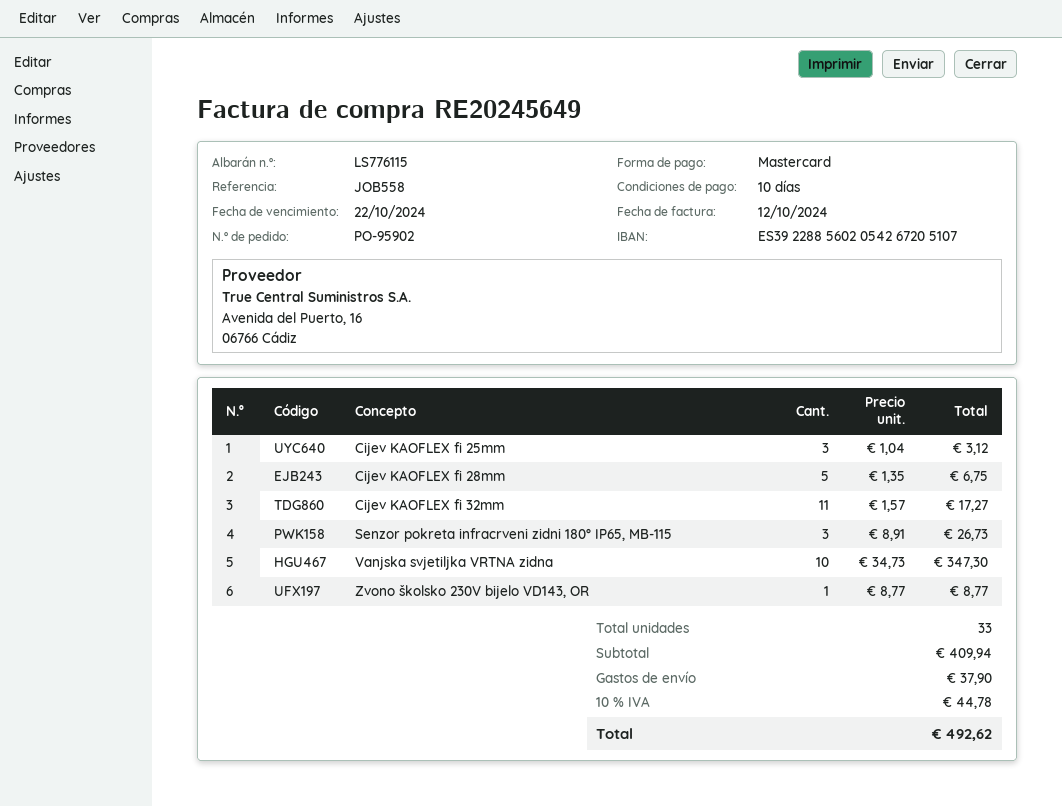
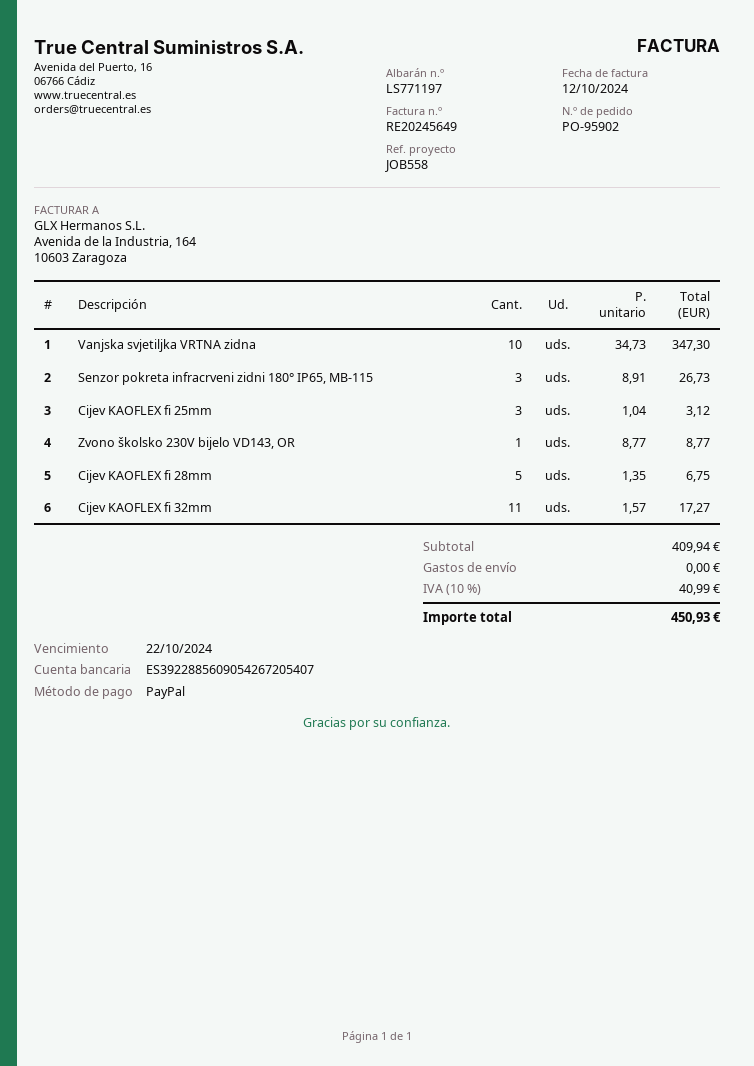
delivery note number: LS776115 -> LS771197
payment method: Mastercard -> PayPal
bank account: ES3922885602054267205107 -> ES3922885609054267205407
shipping: 37.90 -> 0.00
tax: 10% = 44.78 -> 10% = 40.99
total: 492.62 -> 450.93

